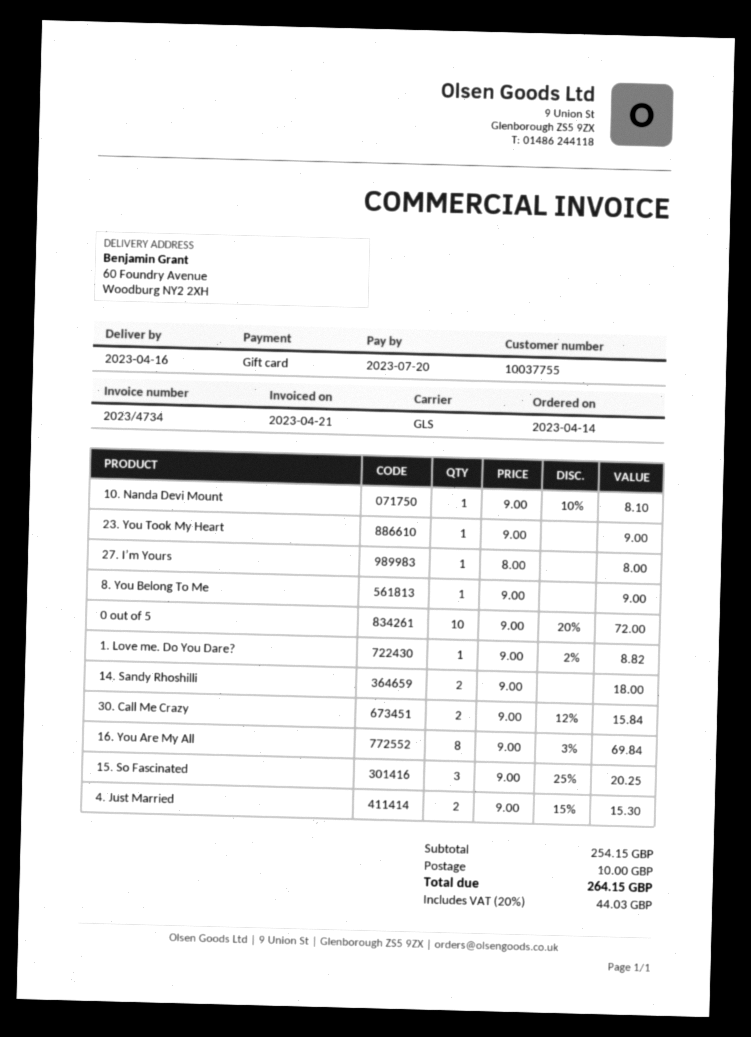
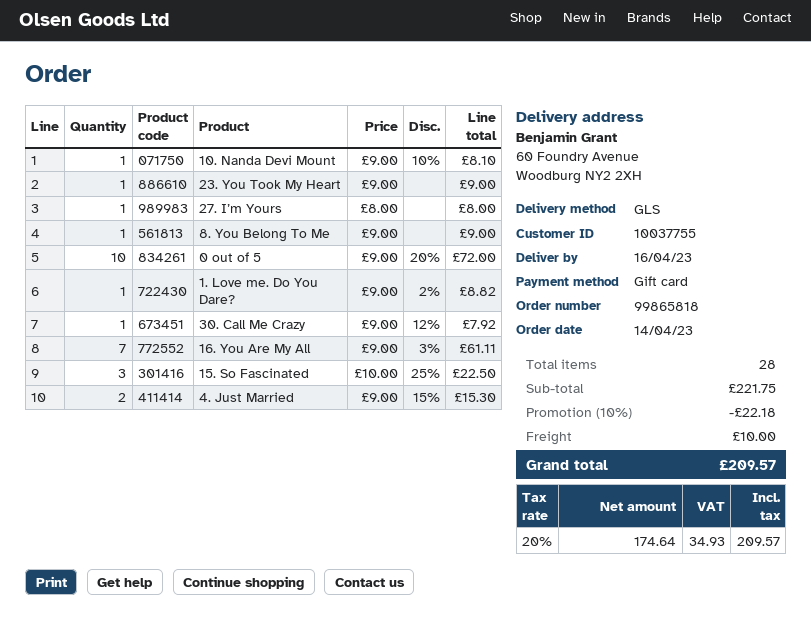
14. Sandy Rhoshilli: 2 x 9.00 = 18.00 -> none
30. Call Me Crazy: 2 x 9.00 - 12% = 15.84 -> 1 x 9.00 - 12% = 7.92
16. You Are My All: 8 x 9.00 - 3% = 69.84 -> 7 x 9.00 - 3% = 61.11
15. So Fascinated: 3 x 9.00 - 25% = 20.25 -> 3 x 10.00 - 25% = 22.50
subtotal: 254.15 -> 221.75
discount: none -> 10% = 22.18
tax: 20% = 44.03 -> 20% = 34.93
total: 264.15 -> 209.57

